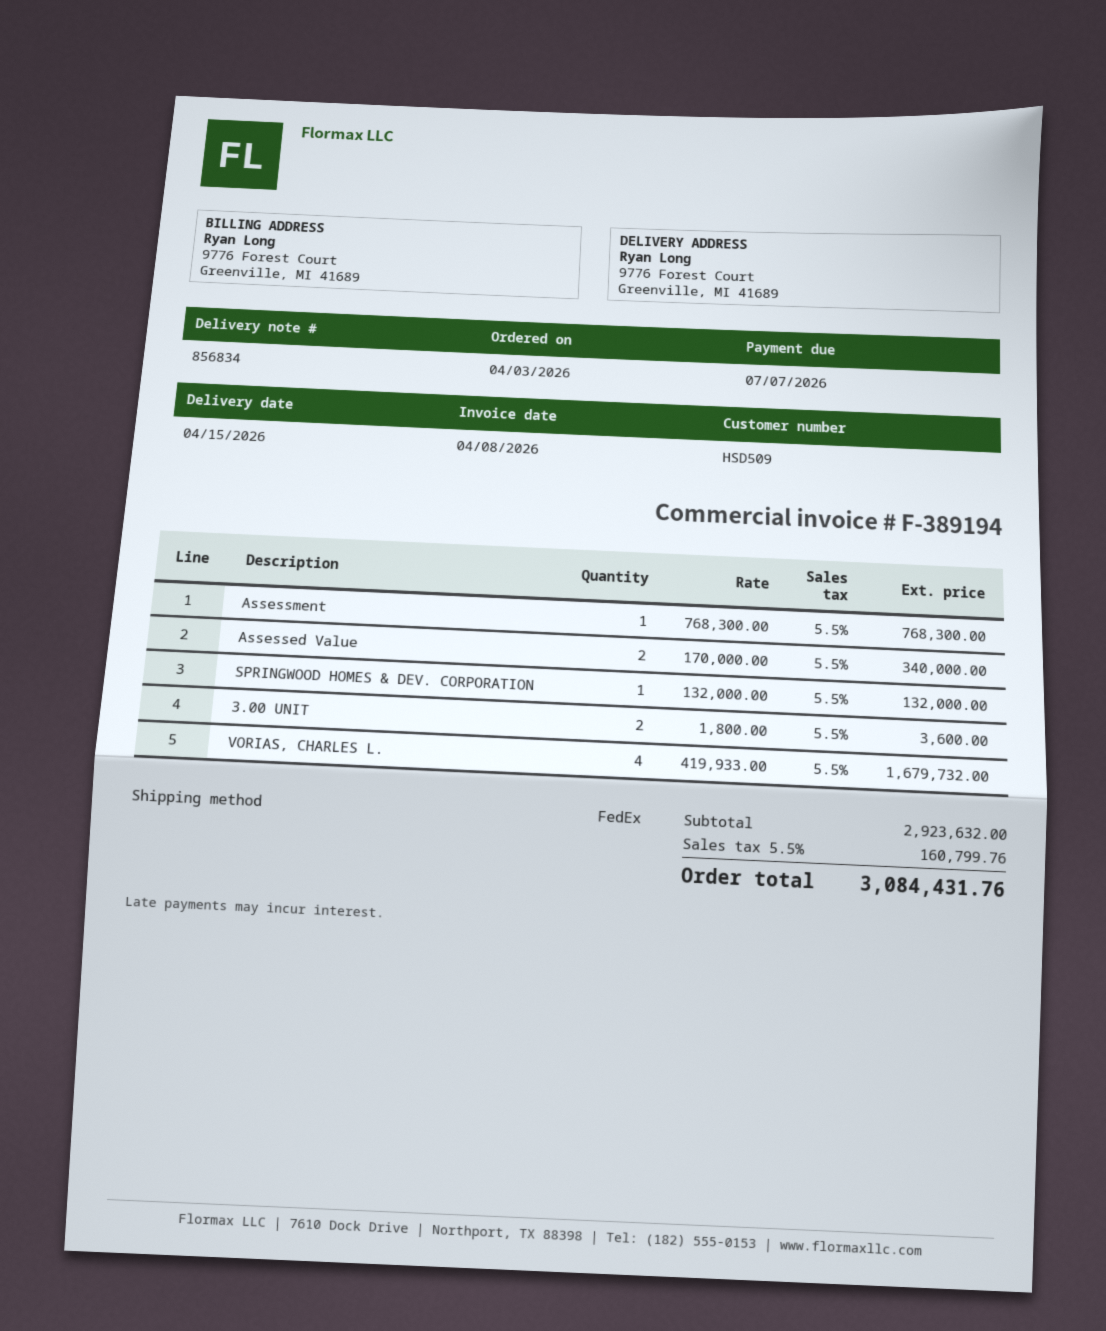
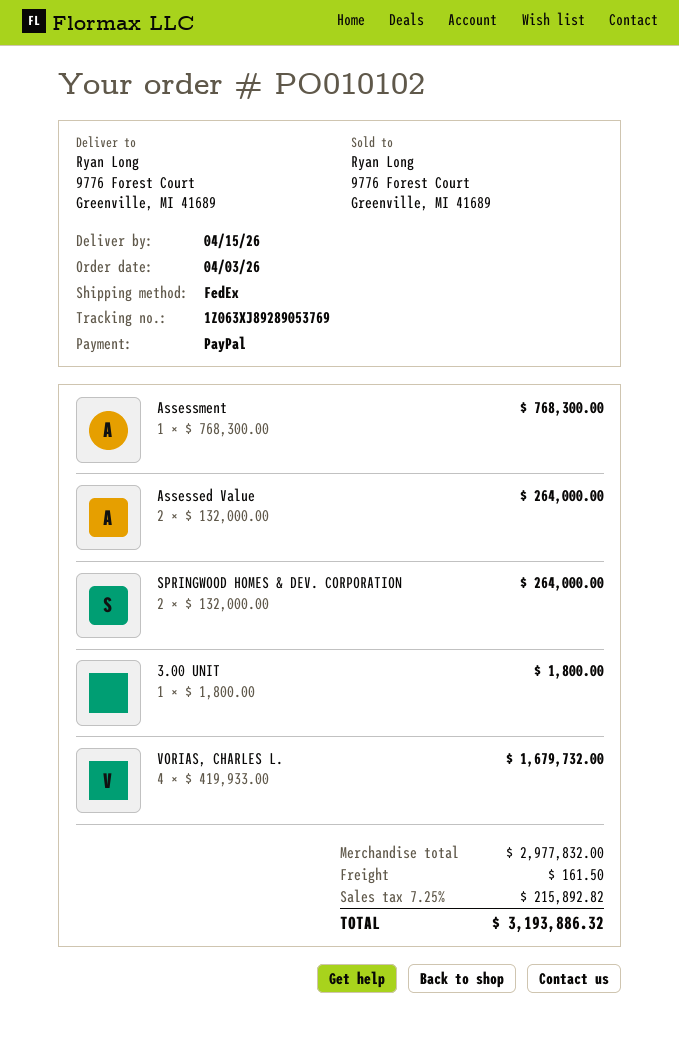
Assessed Value: 2 x 170000.00 = 340000.00 -> 2 x 132000.00 = 264000.00
SPRINGWOOD HOMES & DEV. CORPORATION: 1 x 132000.00 = 132000.00 -> 2 x 132000.00 = 264000.00
3.00 UNIT: 2 x 1800.00 = 3600.00 -> 1 x 1800.00 = 1800.00
subtotal: 2923632.00 -> 2977832.00
shipping: none -> 161.50
tax: 5.5% = 160799.76 -> 7.25% = 215892.82
total: 3084431.76 -> 3193886.32

